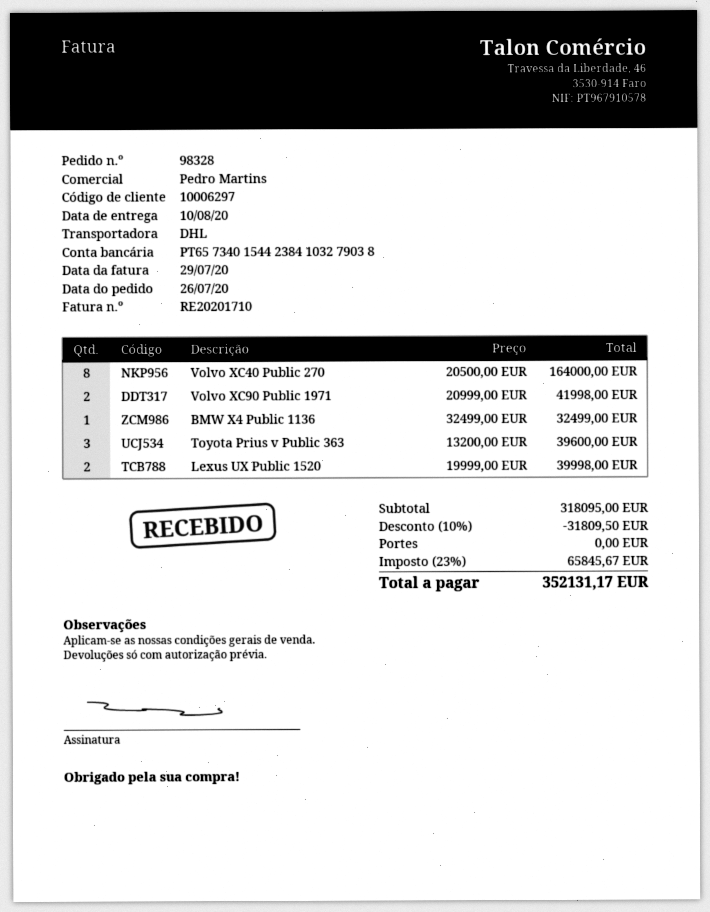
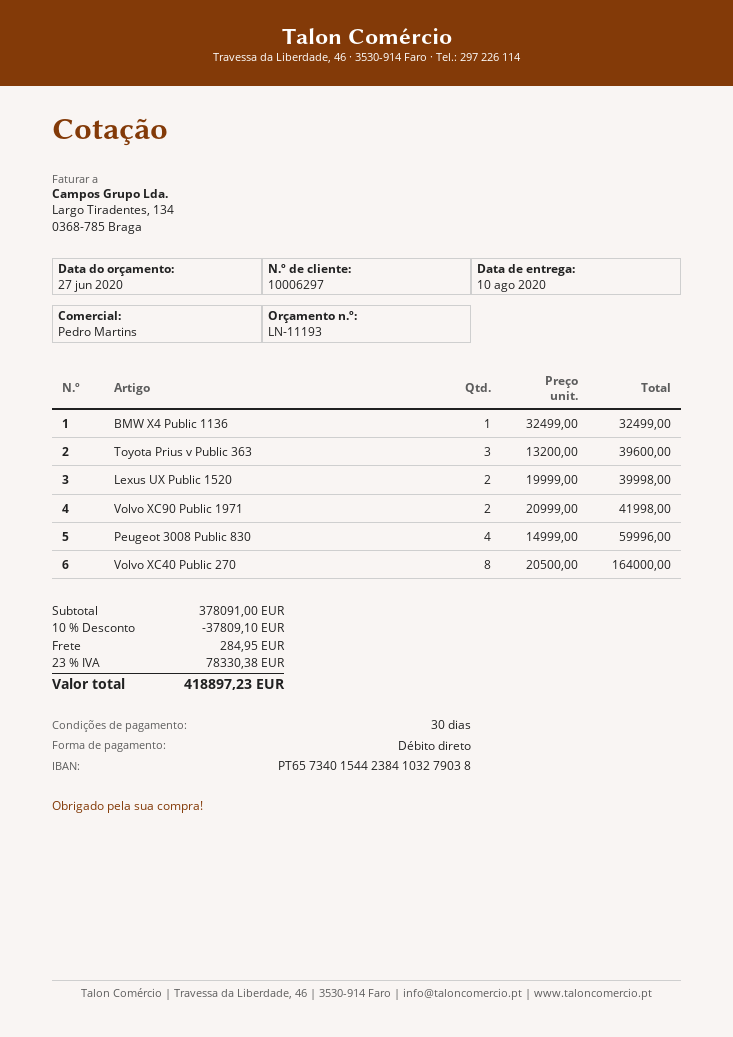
Peugeot 3008 Public 830: none -> 4 x 14999.00 = 59996.00
subtotal: 318095.00 -> 378091.00
discount: 10% = 31809.50 -> 10% = 37809.10
shipping: 0.00 -> 284.95
tax: 23% = 65845.67 -> 23% = 78330.38
total: 352131.17 -> 418897.23

